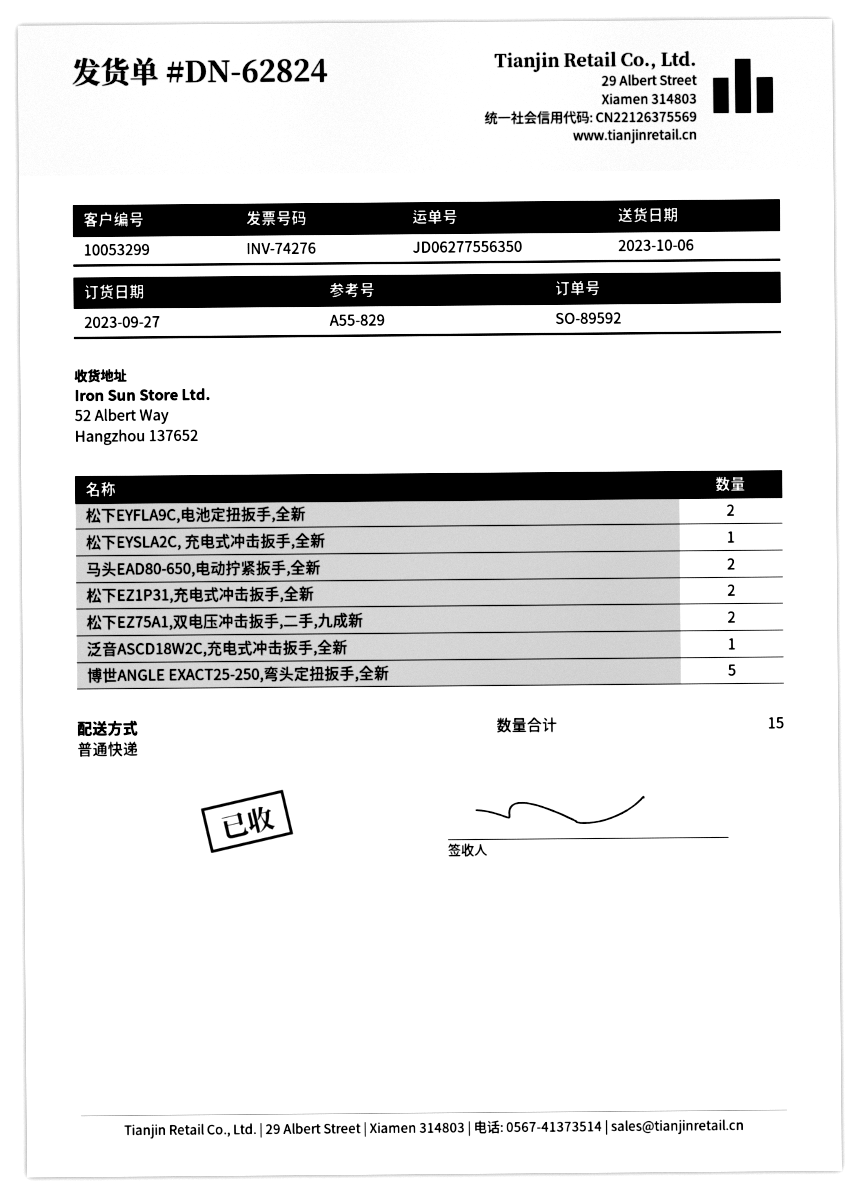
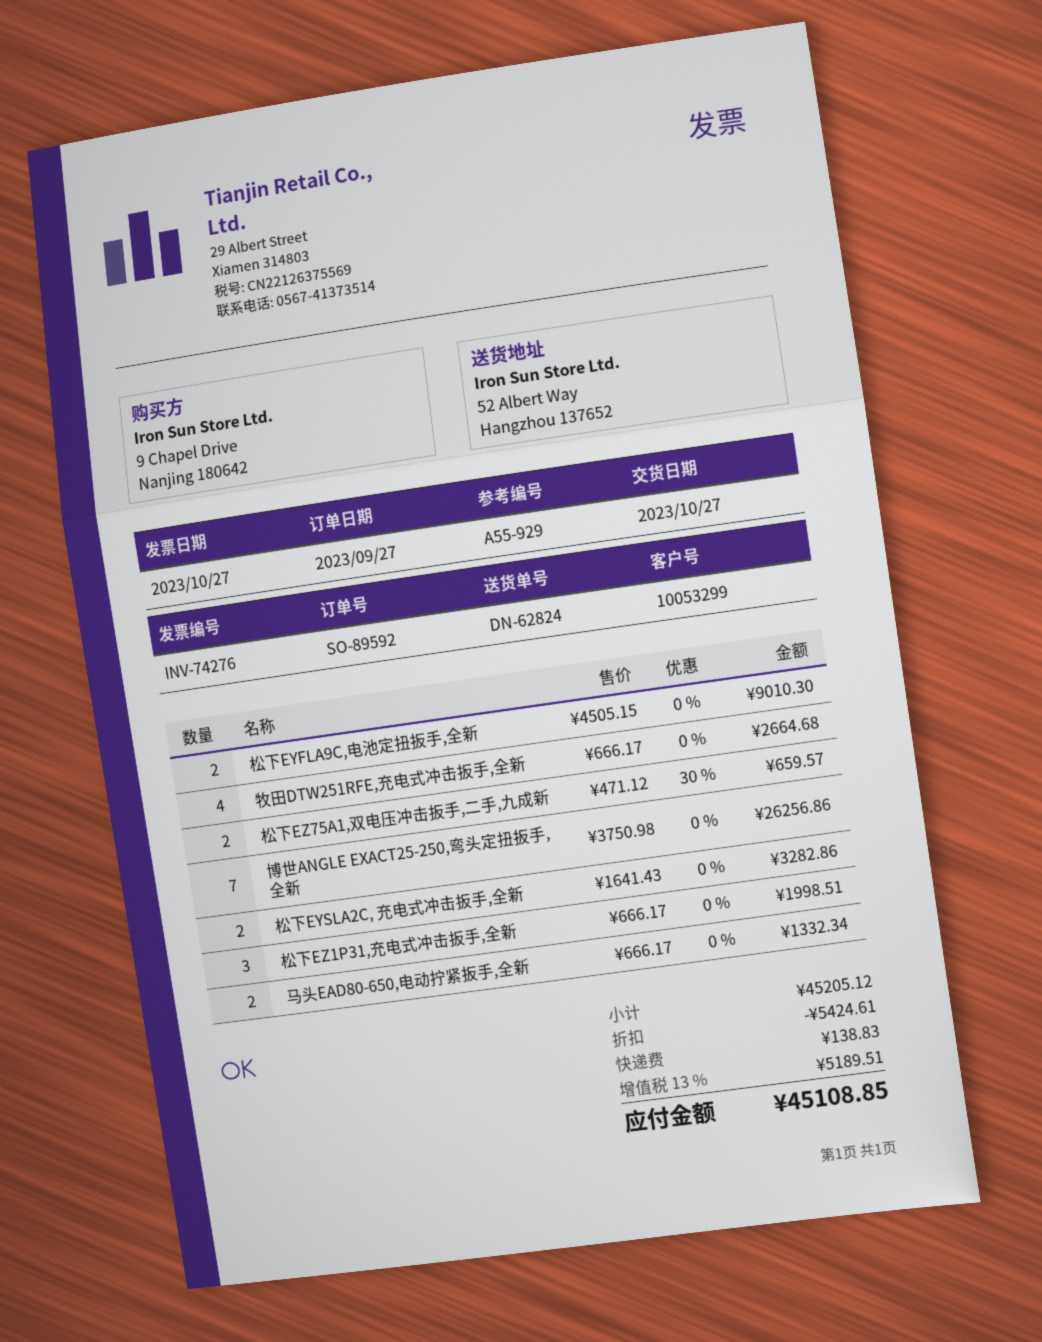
delivery date: 2023-10-06 -> 2023-10-27
reference: A55-829 -> A55-929
松下EYSLA2C, 充电式冲击扳手,全新: 1 -> 2
松下EZ1P31,充电式冲击扳手,全新: 2 -> 3
泛音ASCD18W2C,充电式冲击扳手,全新: 1 -> none
博世ANGLE EXACT25-250,弯头定扭扳手,全新: 5 -> 7
牧田DTW251RFE,充电式冲击扳手,全新: none -> 4

